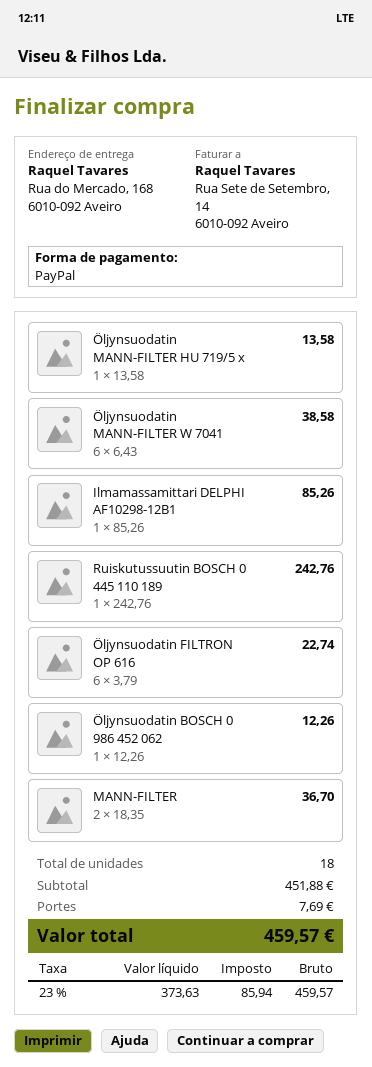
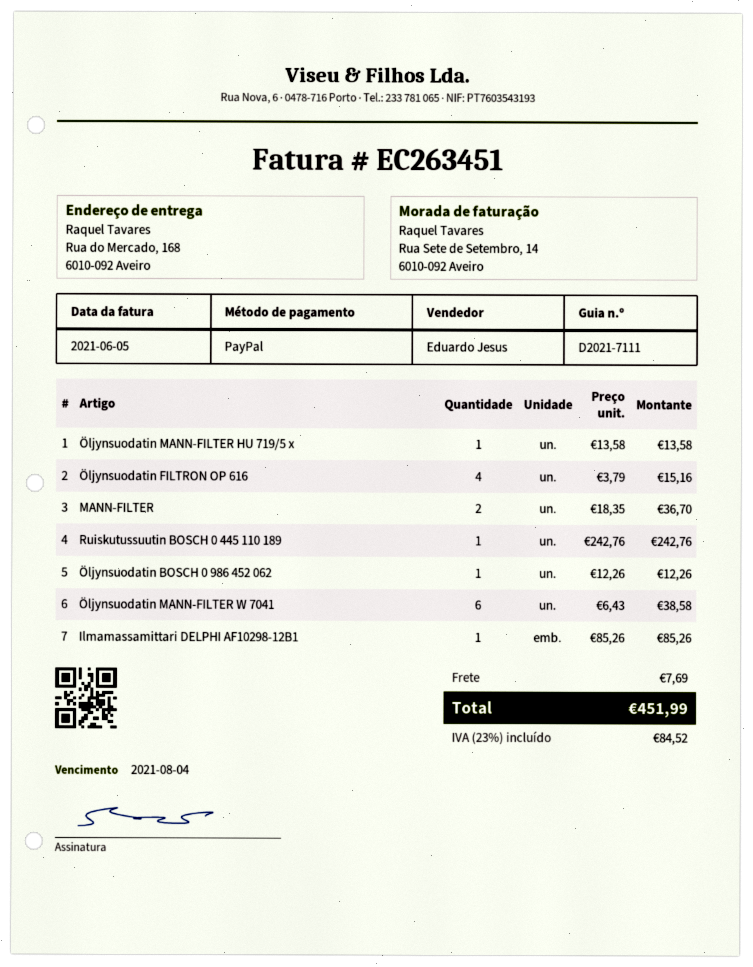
Öljynsuodatin FILTRON OP 616: 6 x 3.79 = 22.74 -> 4 x 3.79 = 15.16
tax: 23% = 85.94 -> 23% = 84.52
total: 459.57 -> 451.99

